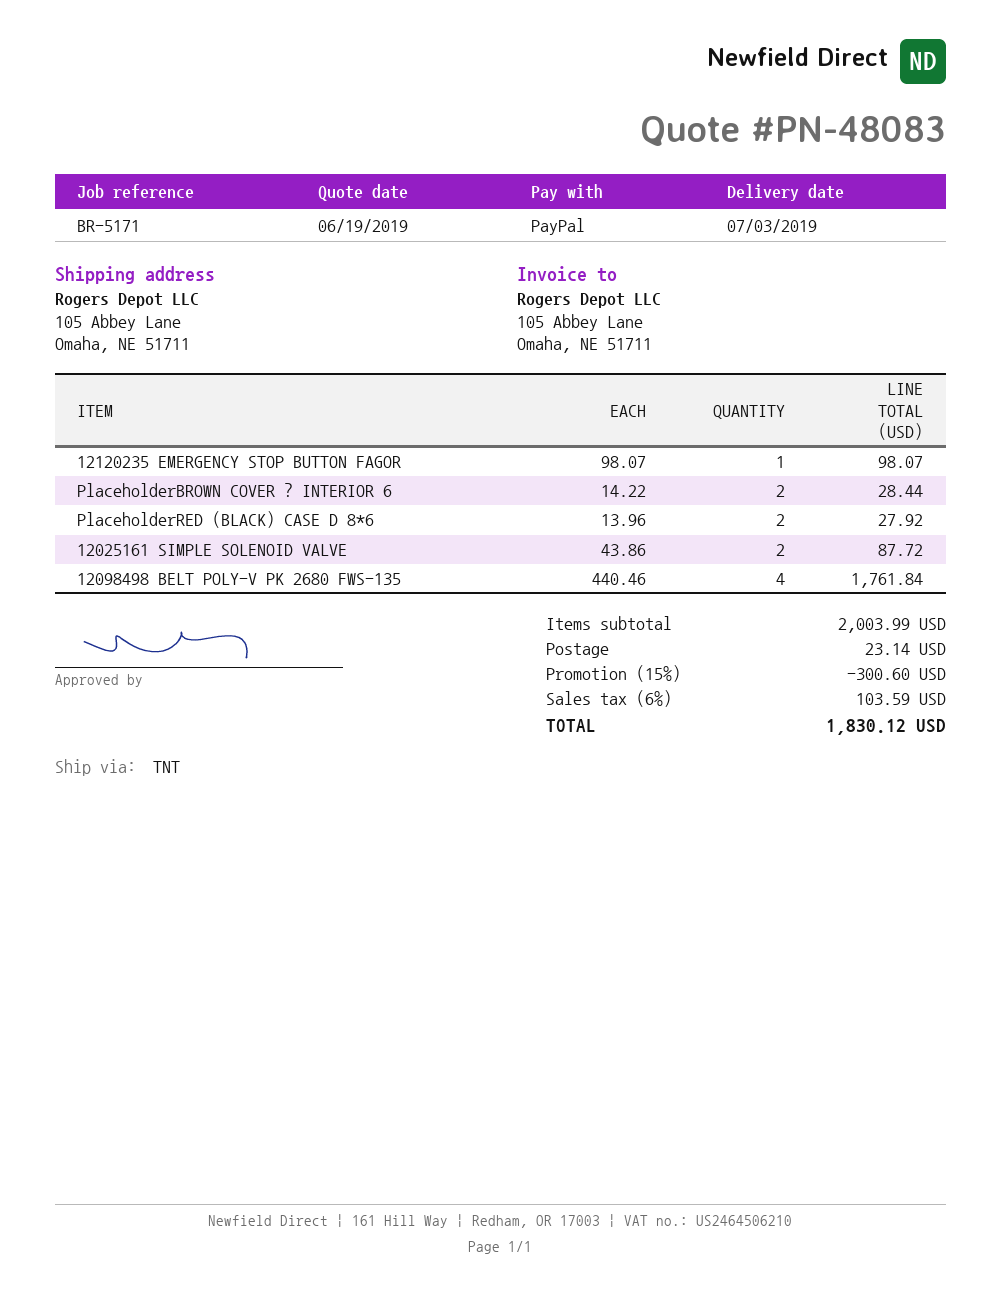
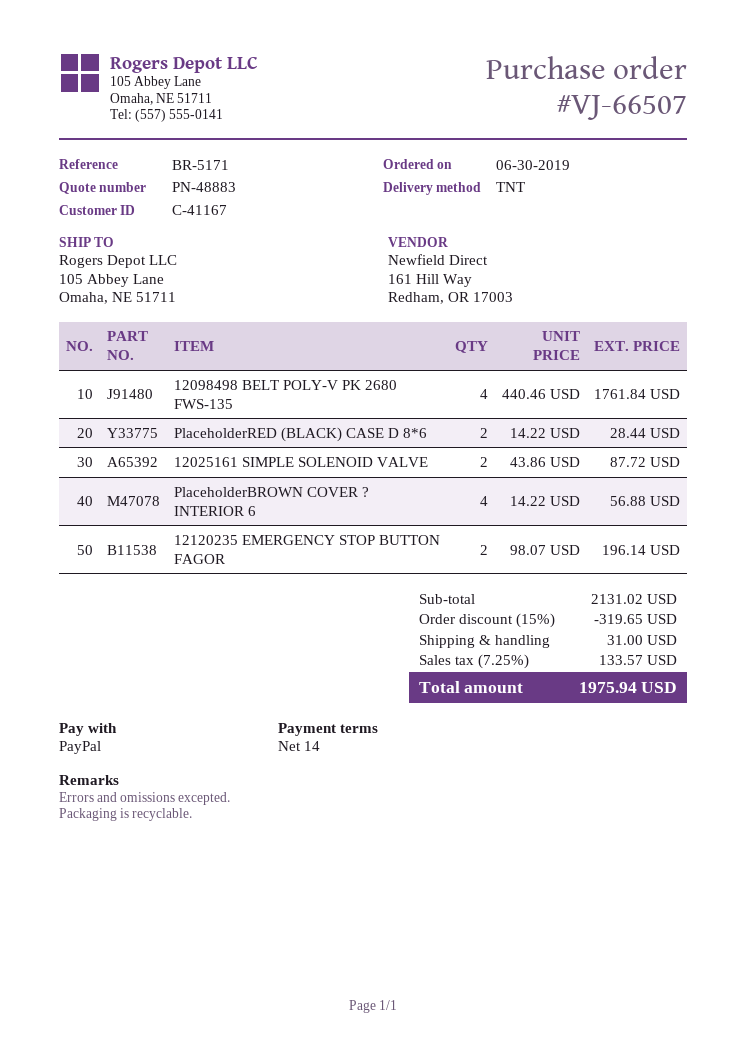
quote number: PN-48083 -> PN-48883
12120235 EMERGENCY STOP BUTTON FAGOR: 1 x 98.07 = 98.07 -> 2 x 98.07 = 196.14
PlaceholderBROWN COVER ? INTERIOR 6: 2 x 14.22 = 28.44 -> 4 x 14.22 = 56.88
PlaceholderRED (BLACK) CASE D 8*6: 2 x 13.96 = 27.92 -> 2 x 14.22 = 28.44
subtotal: 2003.99 -> 2131.02
discount: 15% = 300.60 -> 15% = 319.65
shipping: 23.14 -> 31.00
tax: 6% = 103.59 -> 7.25% = 133.57
total: 1830.12 -> 1975.94

